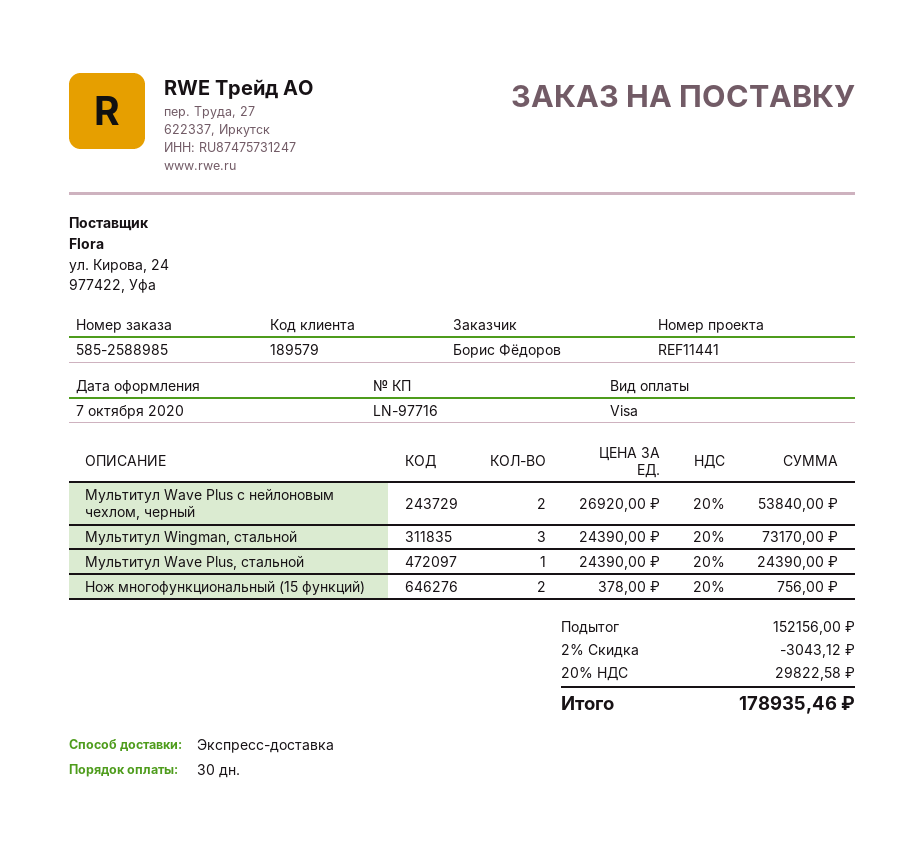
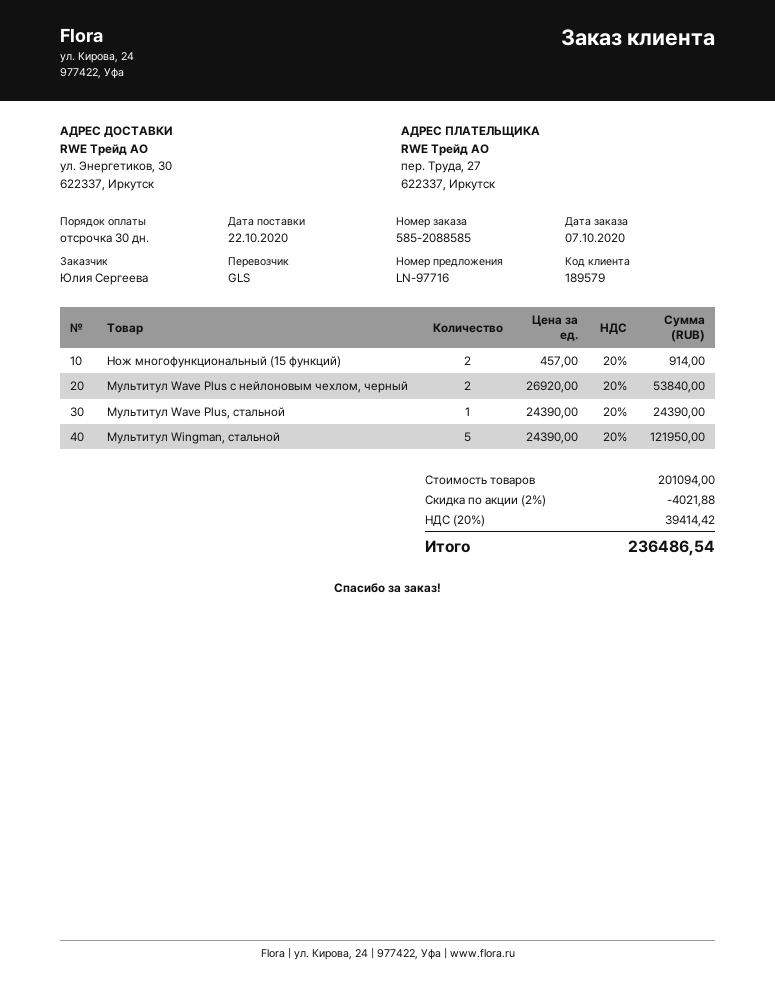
order number: 585-2588985 -> 585-2088585
ordered by: Борис Фёдоров -> Юлия Сергеева
shipping method: express -> GLS
Мультитул Wingman, стальной: 3 x 24390.00 = 73170.00 -> 5 x 24390.00 = 121950.00
Нож многофункциональный (15 функций): 2 x 378.00 = 756.00 -> 2 x 457.00 = 914.00
subtotal: 152156.00 -> 201094.00
discount: 2% = 3043.12 -> 2% = 4021.88
tax: 20% = 29822.58 -> 20% = 39414.42
total: 178935.46 -> 236486.54

